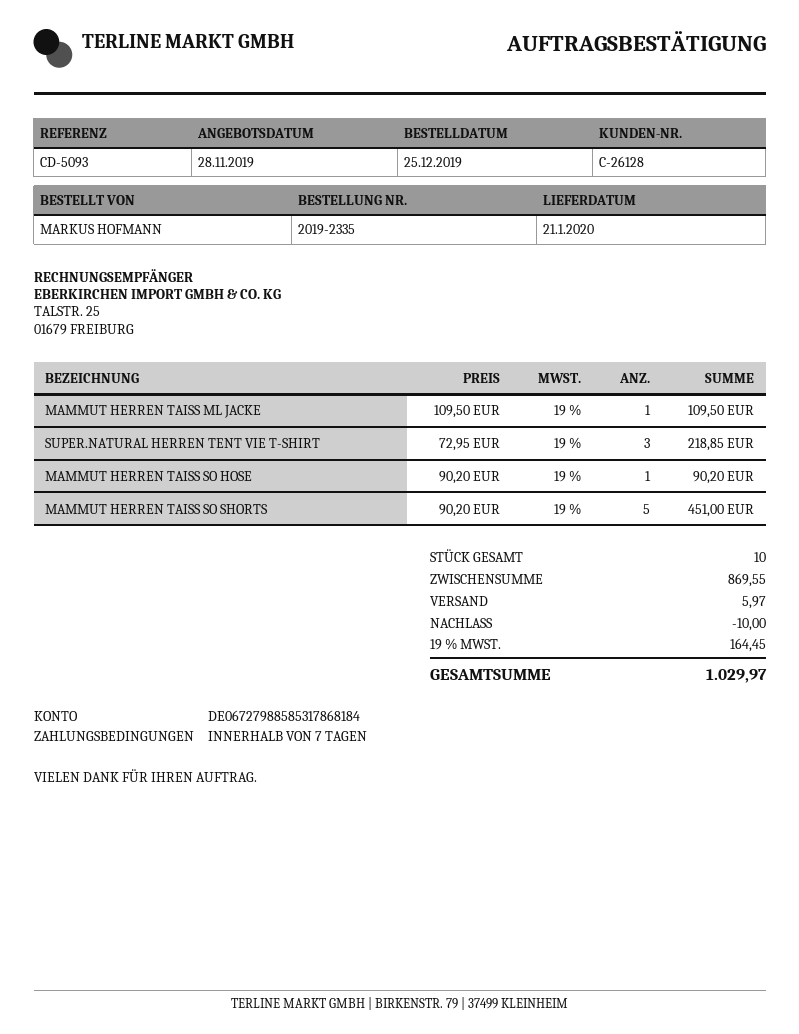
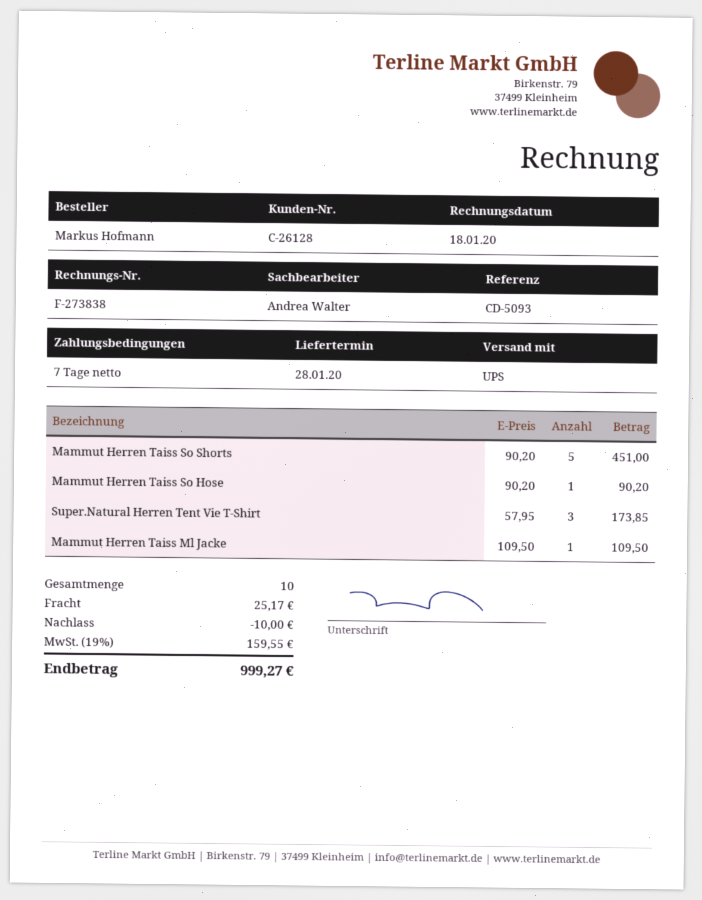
delivery date: 2020-01-21 -> 2020-01-28
SUPER.NATURAL HERREN TENT VIE T-SHIRT: 3 x 72.95 = 218.85 -> 3 x 57.95 = 173.85
shipping: 5.97 -> 25.17
tax: 19% = 164.45 -> 19% = 159.55
total: 1029.97 -> 999.27

